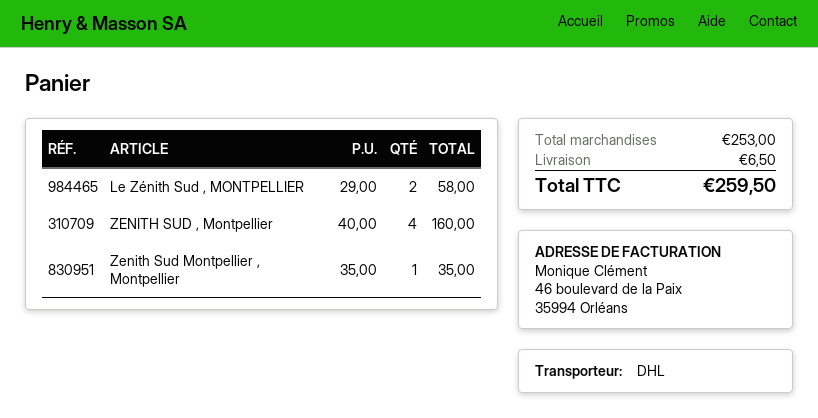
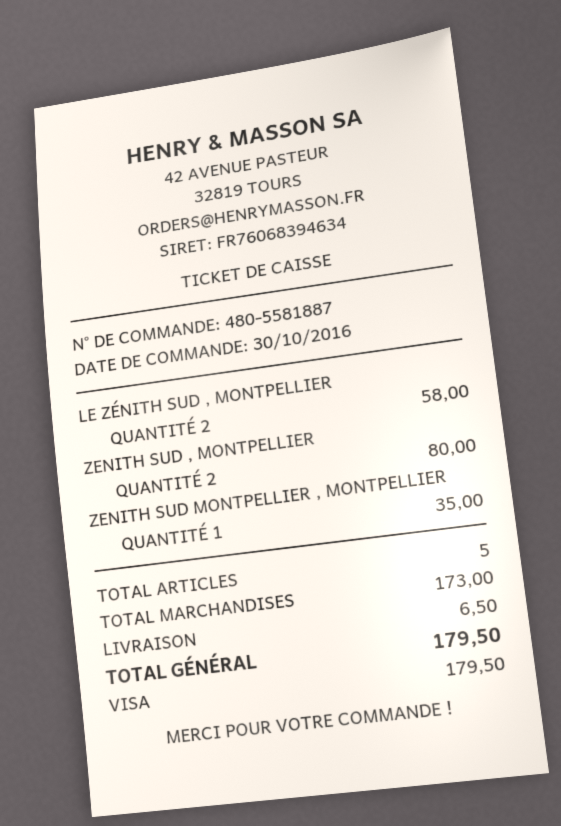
ZENITH SUD , Montpellier: 4 for 160.00 -> 2 for 80.00
subtotal: 253.00 -> 173.00
total: 259.50 -> 179.50

